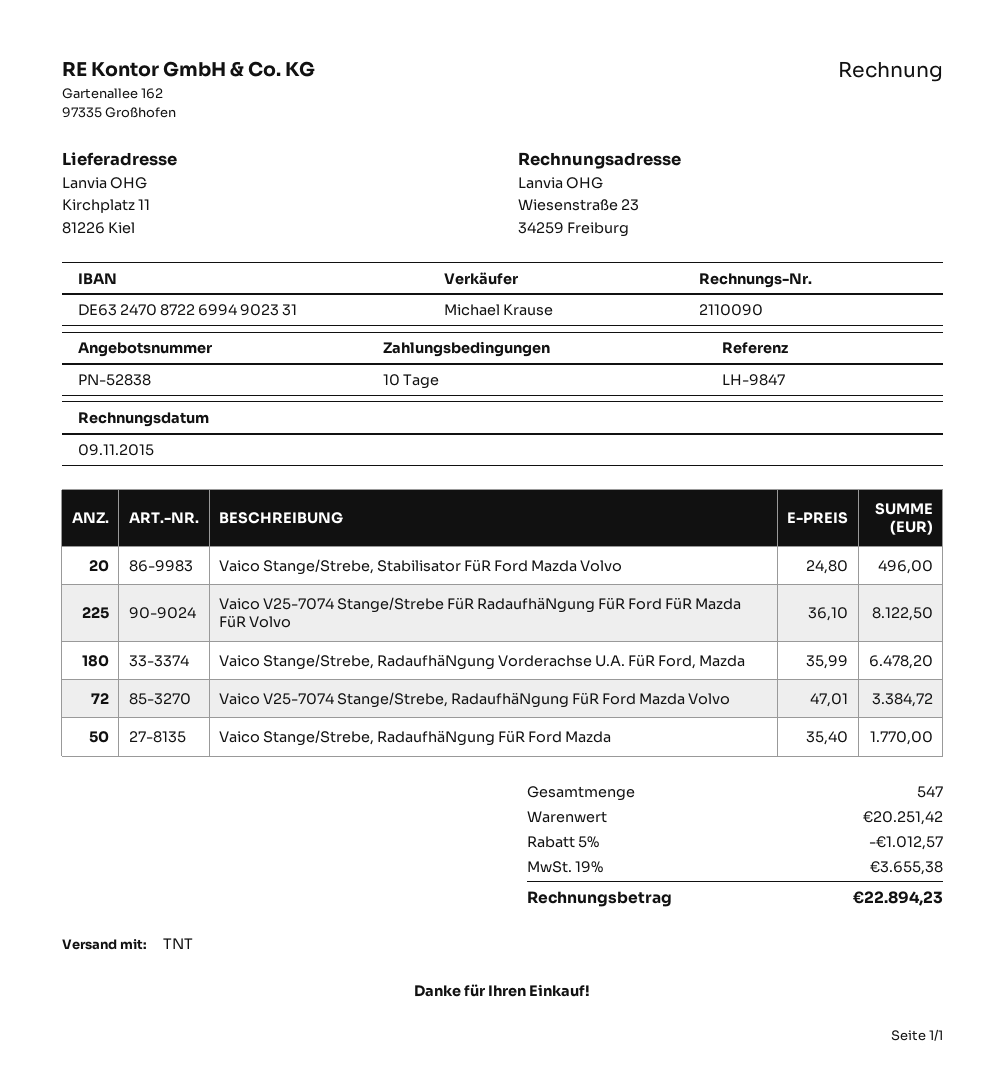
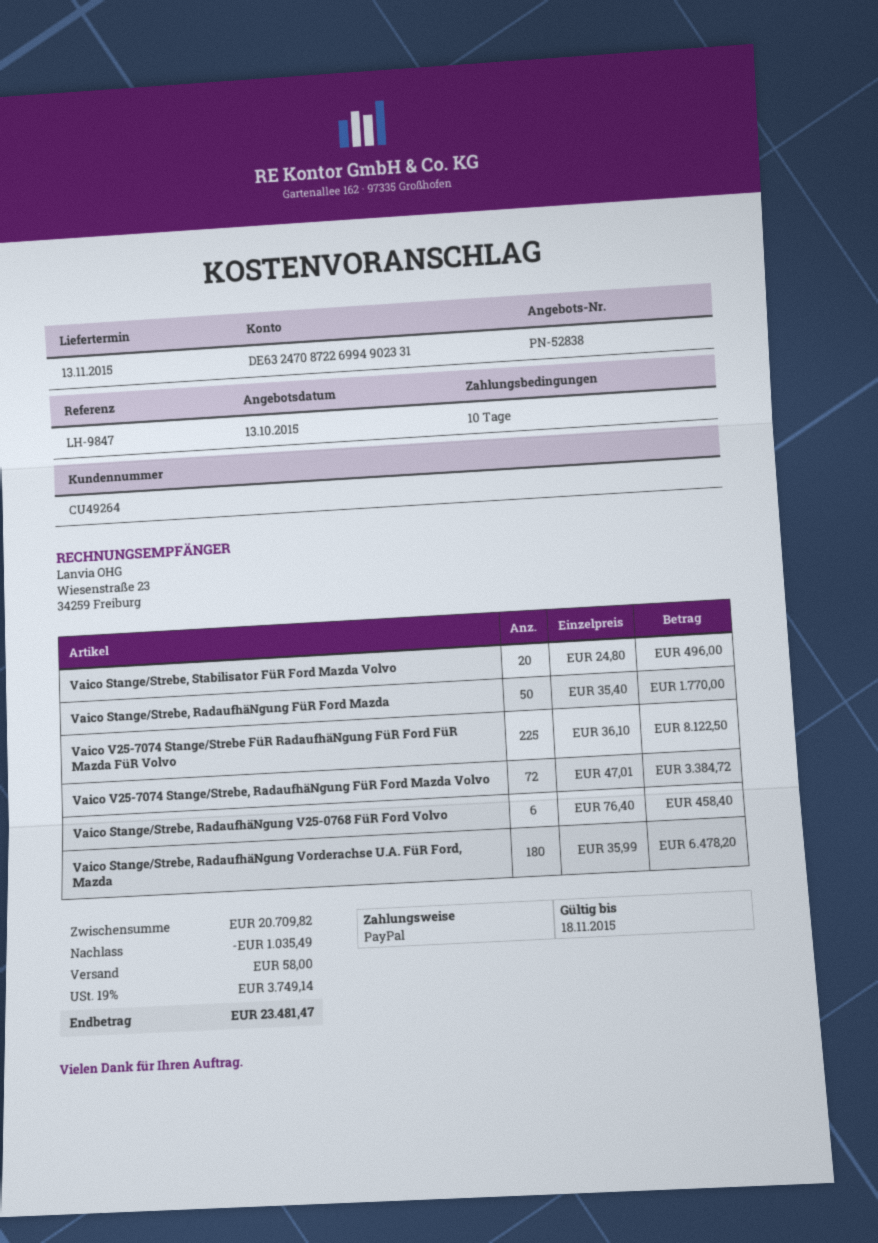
Vaico Stange/Strebe, RadaufhäNgung V25-0768 FüR Ford Volvo: none -> 6 x 76.40 = 458.40
subtotal: 20251.42 -> 20709.82
discount: 1012.57 -> 1035.49
shipping: none -> 58.00
tax: 19% = 3655.38 -> 19% = 3749.14
total: 22894.23 -> 23481.47

